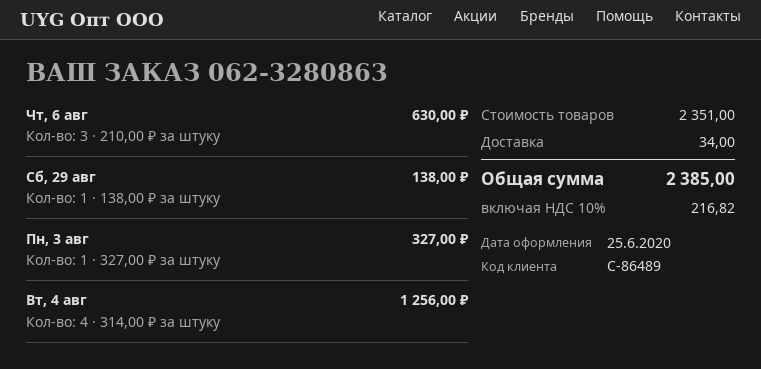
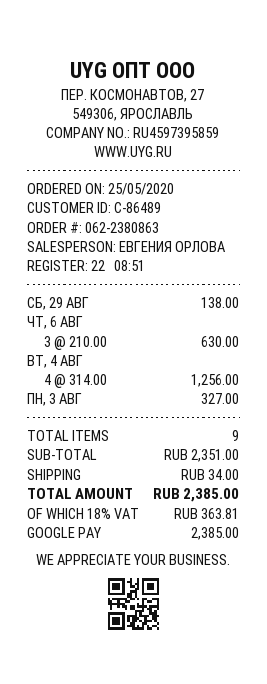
order number: 062-3280863 -> 062-2380863
order date: 2020-06-25 -> 2020-05-25
tax: 10% = 216.82 -> 18% = 363.81

